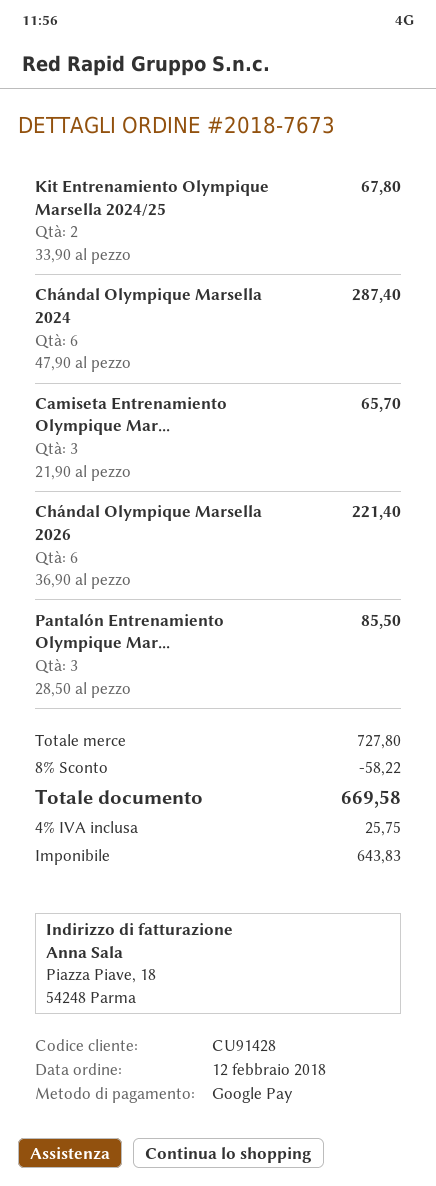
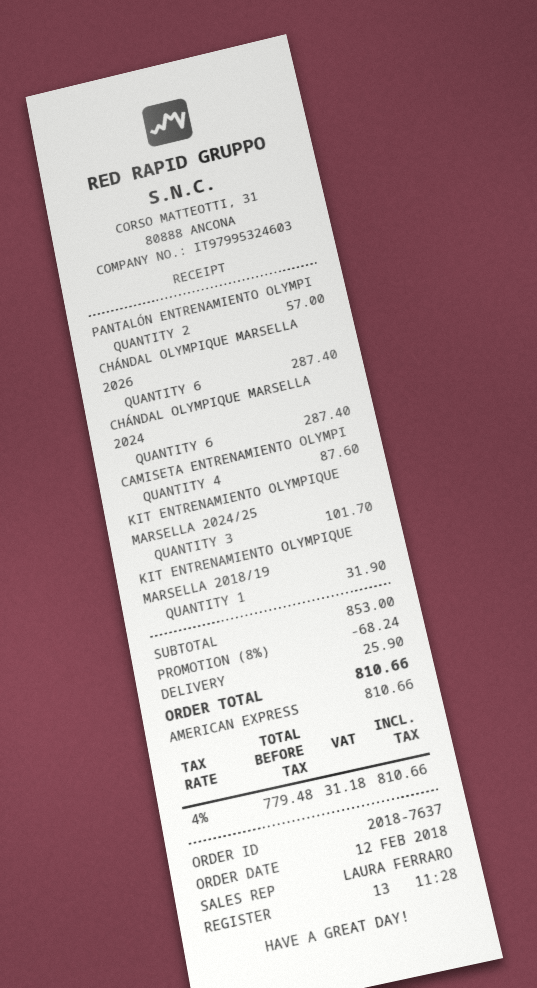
order number: 2018-7673 -> 2018-7637
payment method: Google Pay -> American Express
Kit Entrenamiento Olympique Marsella 2024/25: 2 for 67.80 -> 3 for 101.70
Camiseta Entrenamiento Olympique Mar...: 3 for 65.70 -> 4 for 87.60
Chándal Olympique Marsella 2026: 6 for 221.40 -> 6 for 287.40
Pantalón Entrenamiento Olympique Mar...: 3 for 85.50 -> 2 for 57.00
KIT ENTRENAMIENTO OLYMPIQUE MARSELLA 2018/19: none -> 1 for 31.90
subtotal: 727.80 -> 853.00
discount: 8% = 58.22 -> 8% = 68.24
shipping: none -> 25.90
net: 643.83 -> 779.48
tax: 4% = 25.75 -> 4% = 31.18
total: 669.58 -> 810.66

